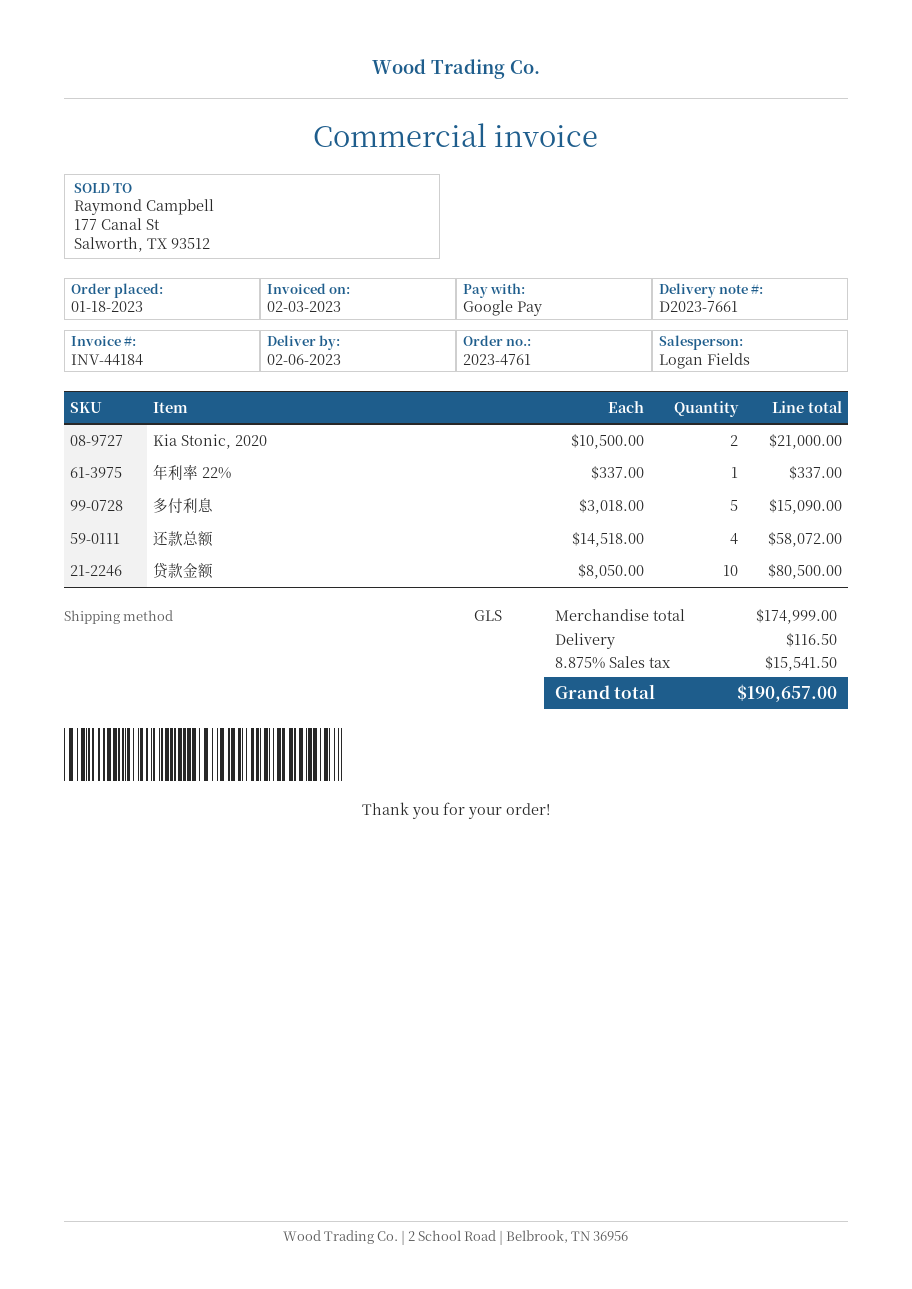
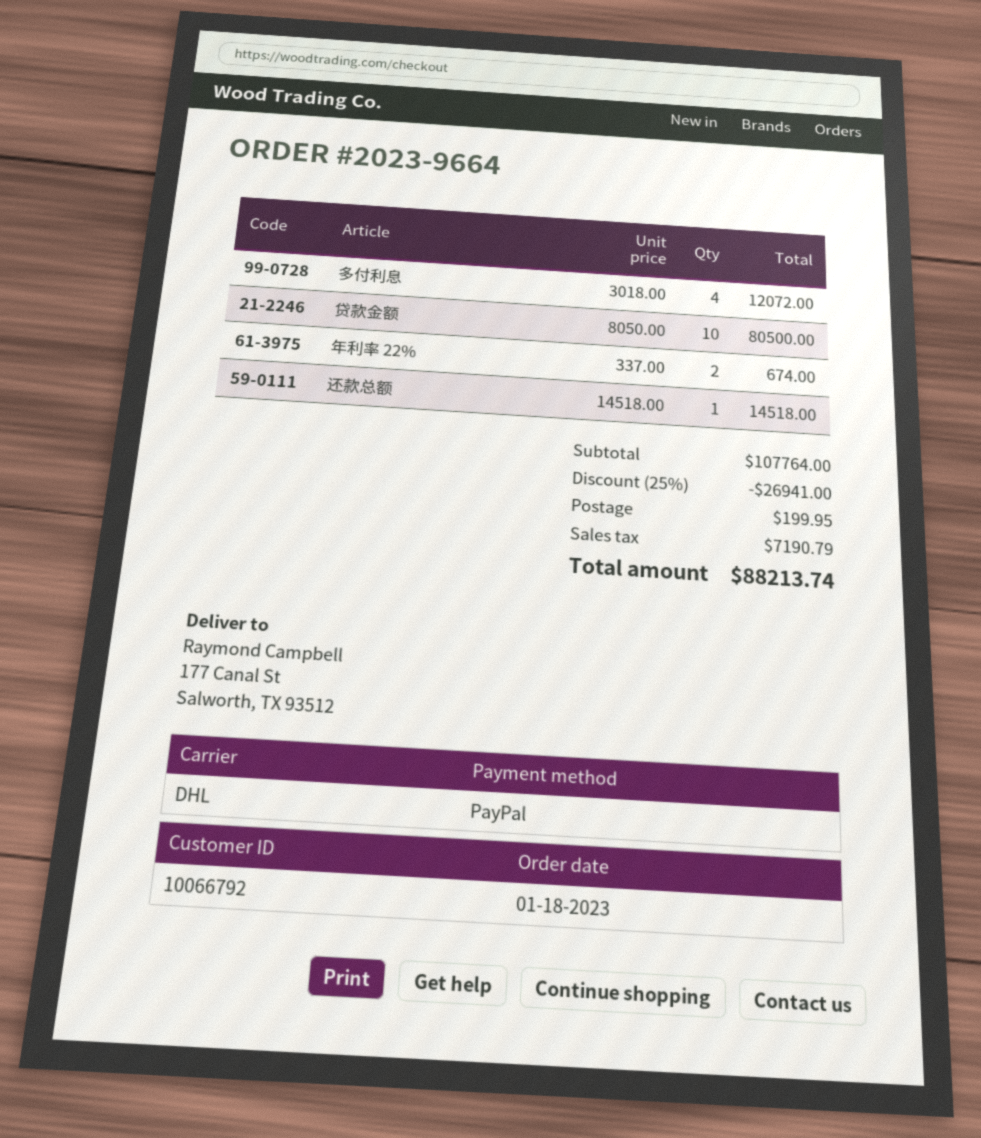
order number: 2023-4761 -> 2023-9664
payment method: Google Pay -> PayPal
shipping method: GLS -> DHL
Kia Stonic, 2020: 2 x 10500.00 = 21000.00 -> none
年利率 22%: 1 x 337.00 = 337.00 -> 2 x 337.00 = 674.00
多付利息: 5 x 3018.00 = 15090.00 -> 4 x 3018.00 = 12072.00
还款总额: 4 x 14518.00 = 58072.00 -> 1 x 14518.00 = 14518.00
subtotal: 174999.00 -> 107764.00
discount: none -> 25% = 26941.00
shipping: 116.50 -> 199.95
tax: 15541.50 -> 7190.79
total: 190657.00 -> 88213.74

